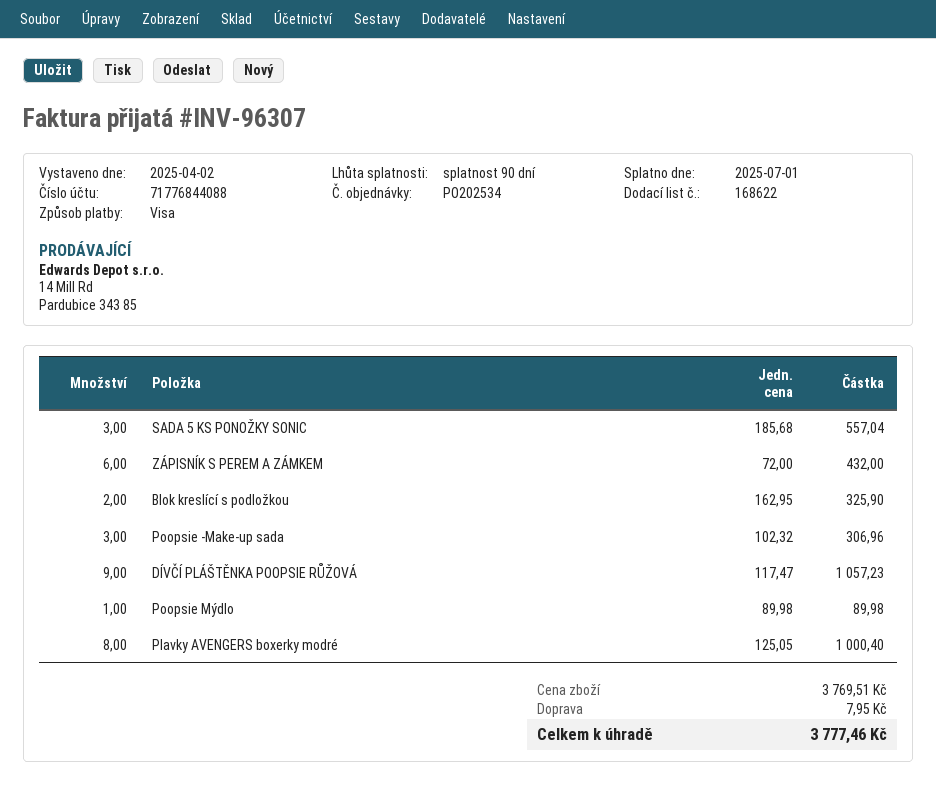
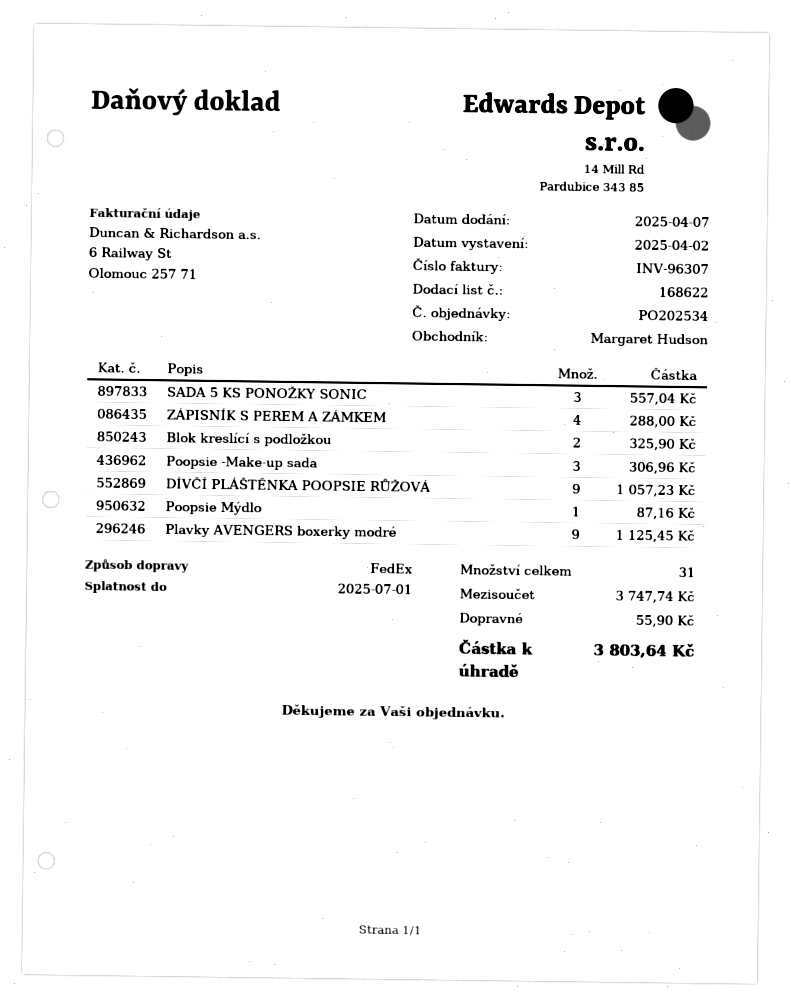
ZÁPISNÍK S PEREM A ZÁMKEM: 6 for 432.00 -> 4 for 288.00
Poopsie Mýdlo: 1 for 89.98 -> 1 for 87.16
Plavky AVENGERS boxerky modré: 8 for 1000.40 -> 9 for 1125.45
subtotal: 3769.51 -> 3747.74
shipping: 7.95 -> 55.90
total: 3777.46 -> 3803.64

